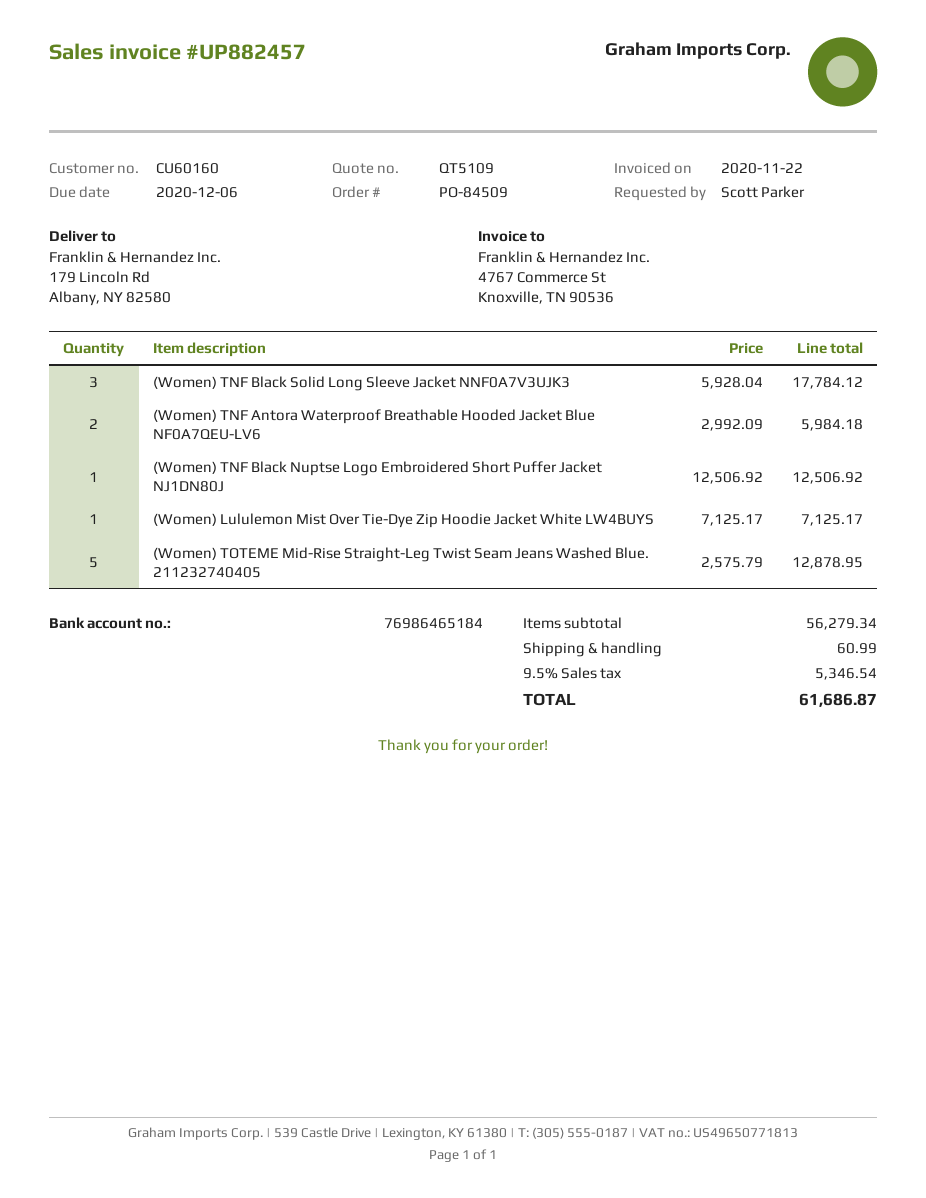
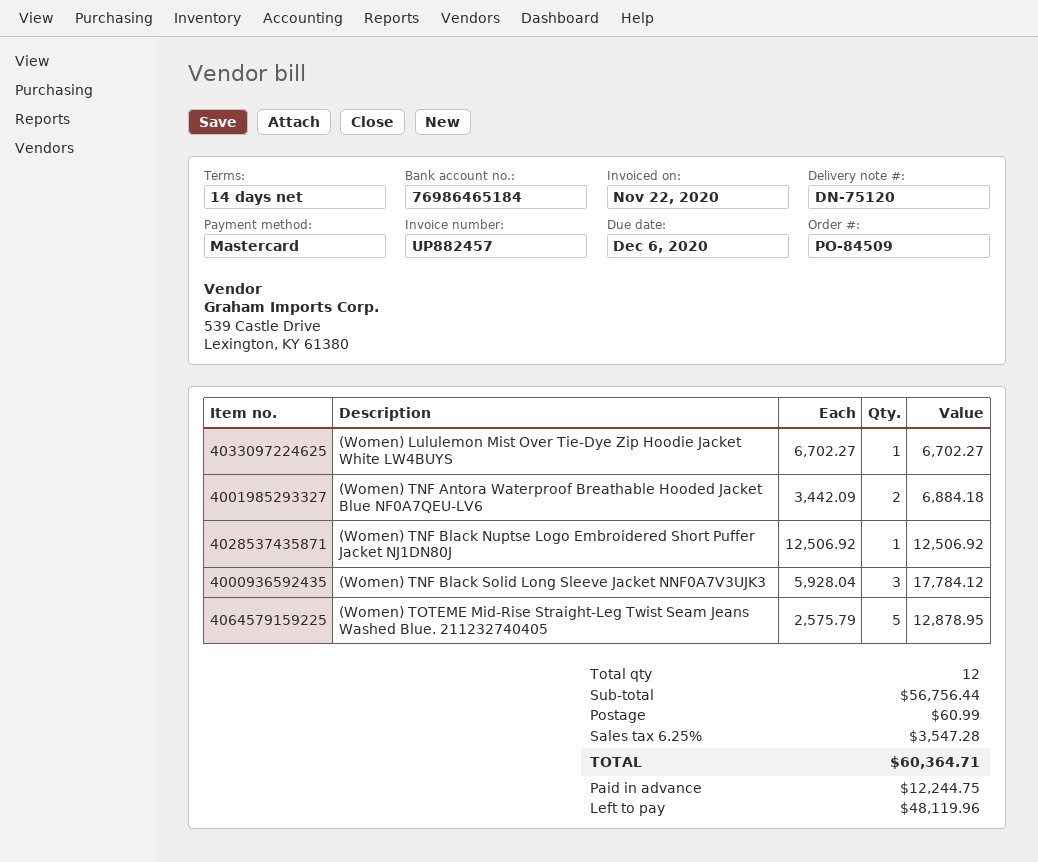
(Women) TNF Antora Waterproof Breathable Hooded Jacket Blue NF0A7QEU-LV6: 2 x 2992.09 = 5984.18 -> 2 x 3442.09 = 6884.18
(Women) Lululemon Mist Over Tie-Dye Zip Hoodie Jacket White LW4BUYS: 1 x 7125.17 = 7125.17 -> 1 x 6702.27 = 6702.27
subtotal: 56279.34 -> 56756.44
tax: 9.5% = 5346.54 -> 6.25% = 3547.28
total: 61686.87 -> 60364.71

